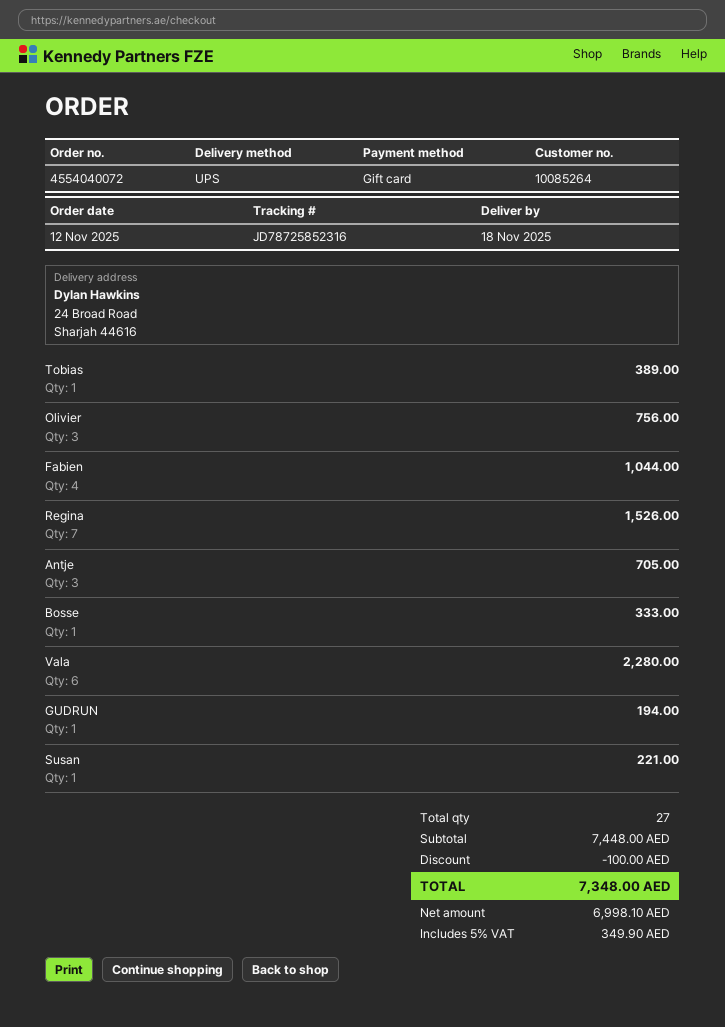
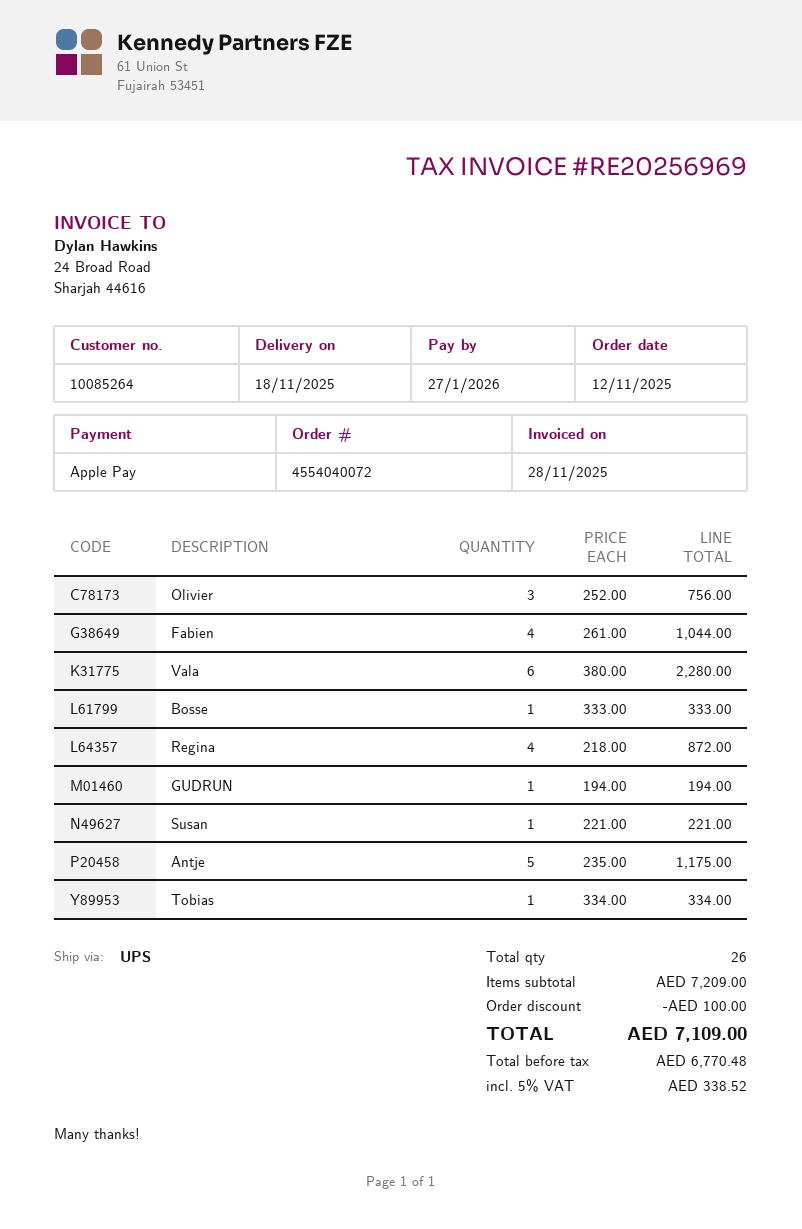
payment method: gift card -> Apple Pay
Tobias: 1 for 389.00 -> 1 for 334.00
Regina: 7 for 1526.00 -> 4 for 872.00
Antje: 3 for 705.00 -> 5 for 1175.00
total quantity: 27 -> 26
subtotal: 7448.00 -> 7209.00
net: 6998.10 -> 6770.48
tax: 5% = 349.90 -> 5% = 338.52
total: 7348.00 -> 7109.00

